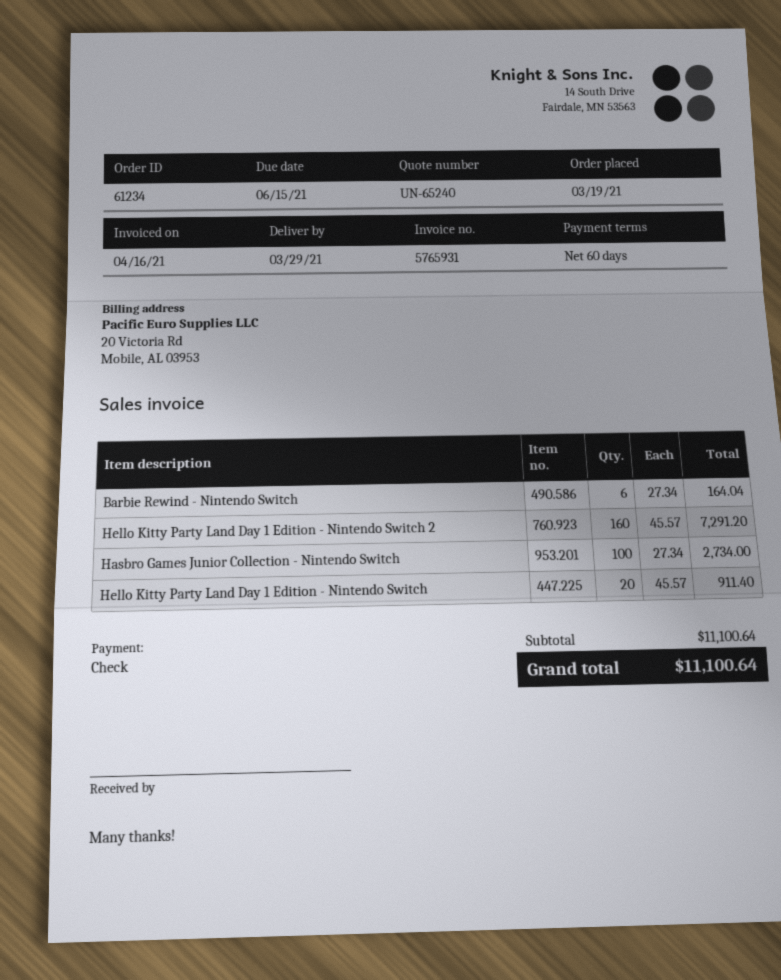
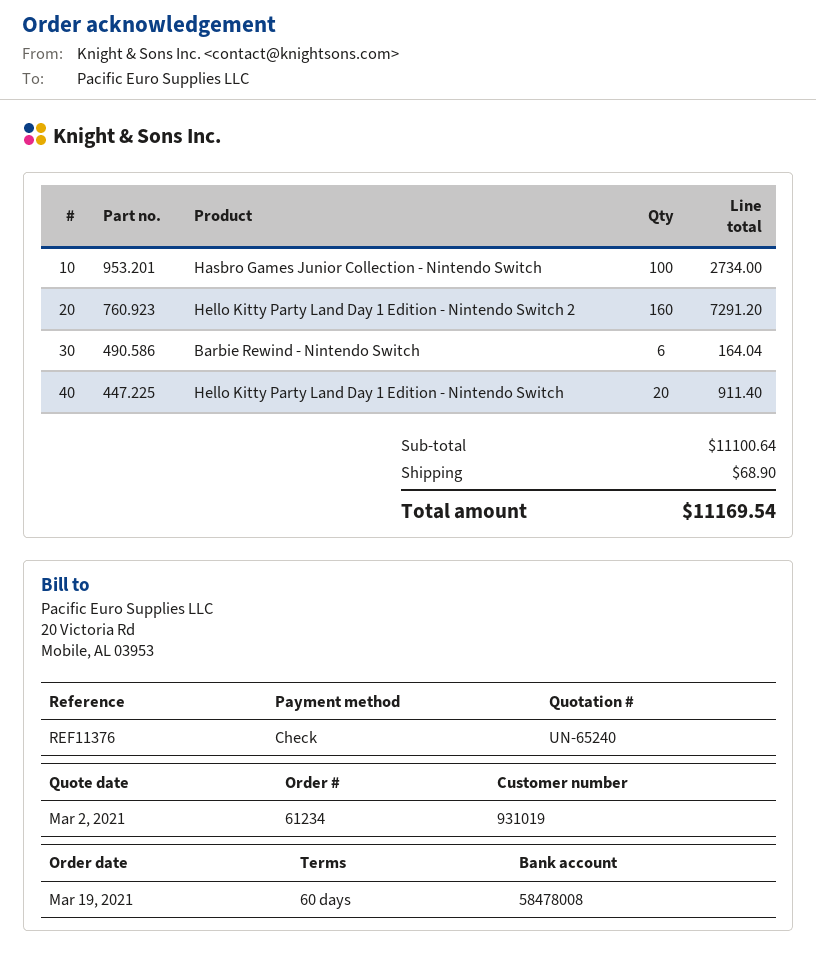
shipping: none -> 68.90
total: 11100.64 -> 11169.54

